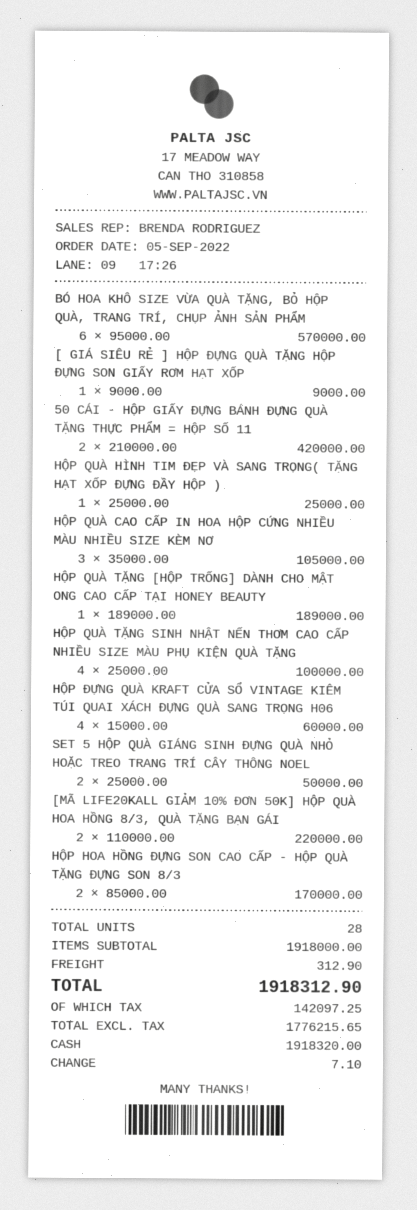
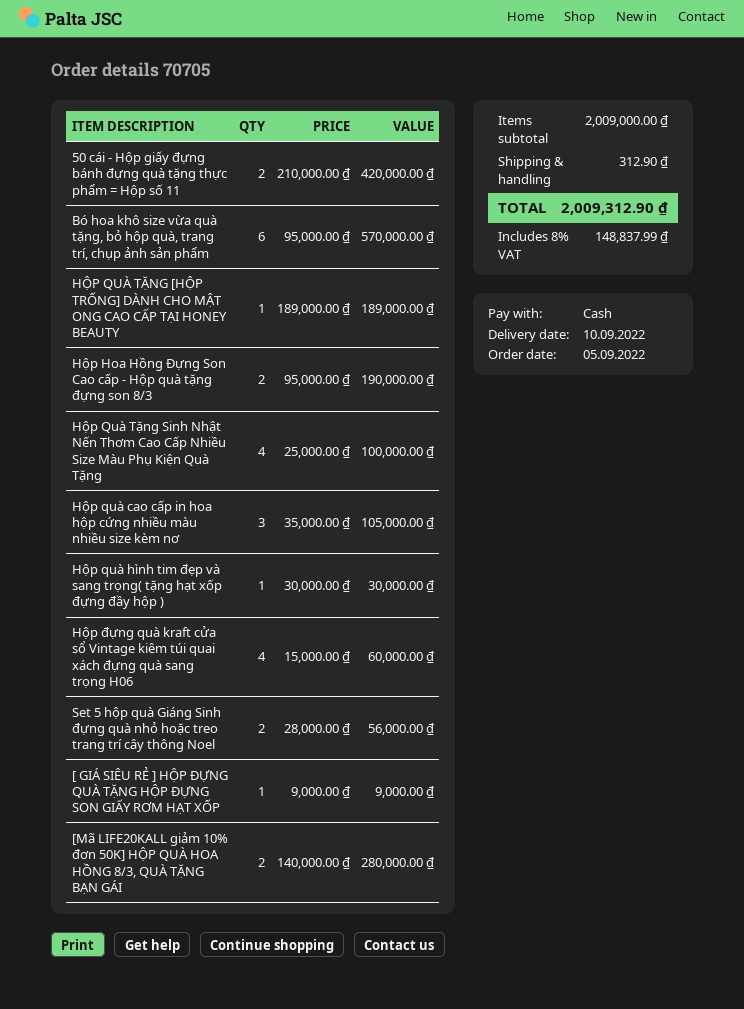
HỘP QUÀ HÌNH TIM ĐẸP VÀ SANG TRỌNG( TẶNG HẠT XỐP ĐỰNG ĐẦY HỘP ): 1 x 25000.00 = 25000.00 -> 1 x 30000.00 = 30000.00
SET 5 HỘP QUÀ GIÁNG SINH ĐỰNG QUÀ NHỎ HOẶC TREO TRANG TRÍ CÂY THÔNG NOEL: 2 x 25000.00 = 50000.00 -> 2 x 28000.00 = 56000.00
[MÃ LIFE20KALL GIẢM 10% ĐƠN 50K] HỘP QUÀ HOA HỒNG 8/3, QUÀ TẶNG BẠN GÁI: 2 x 110000.00 = 220000.00 -> 2 x 140000.00 = 280000.00
HỘP HOA HỒNG ĐỰNG SON CAO CẤP - HỘP QUÀ TẶNG ĐỰNG SON 8/3: 2 x 85000.00 = 170000.00 -> 2 x 95000.00 = 190000.00
subtotal: 1918000.00 -> 2009000.00
tax: 142097.25 -> 148837.99
total: 1918312.90 -> 2009312.90

